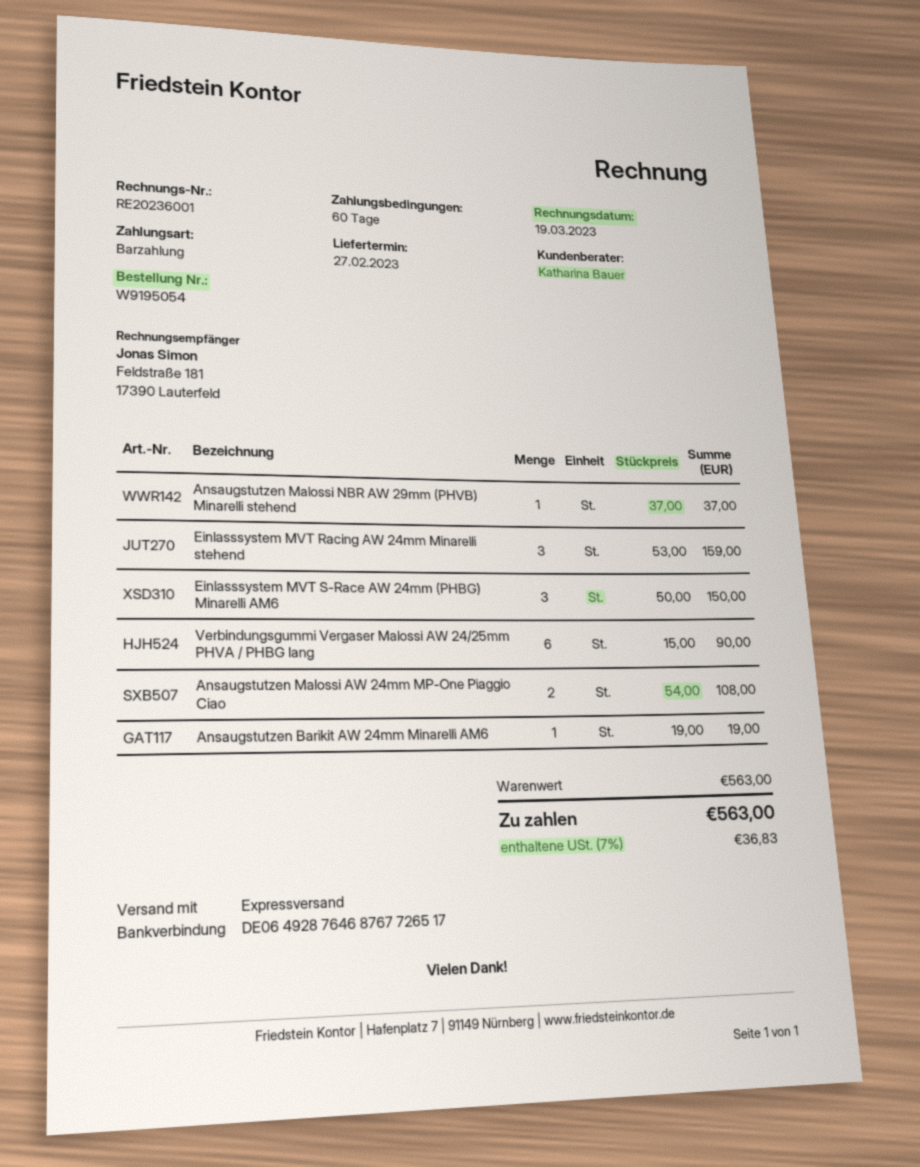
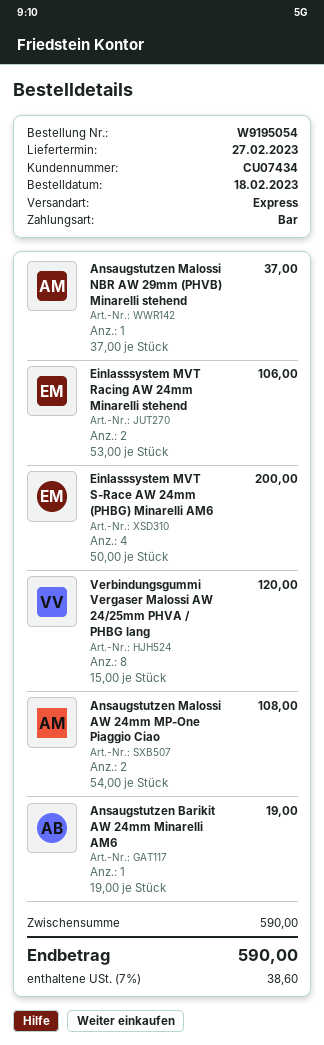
Einlasssystem MVT Racing AW 24mm Minarelli stehend: 3 x 53.00 = 159.00 -> 2 x 53.00 = 106.00
Einlasssystem MVT S-Race AW 24mm (PHBG) Minarelli AM6: 3 x 50.00 = 150.00 -> 4 x 50.00 = 200.00
Verbindungsgummi Vergaser Malossi AW 24/25mm PHVA / PHBG lang: 6 x 15.00 = 90.00 -> 8 x 15.00 = 120.00
subtotal: 563.00 -> 590.00
tax: 7% = 36.83 -> 7% = 38.60
total: 563.00 -> 590.00

